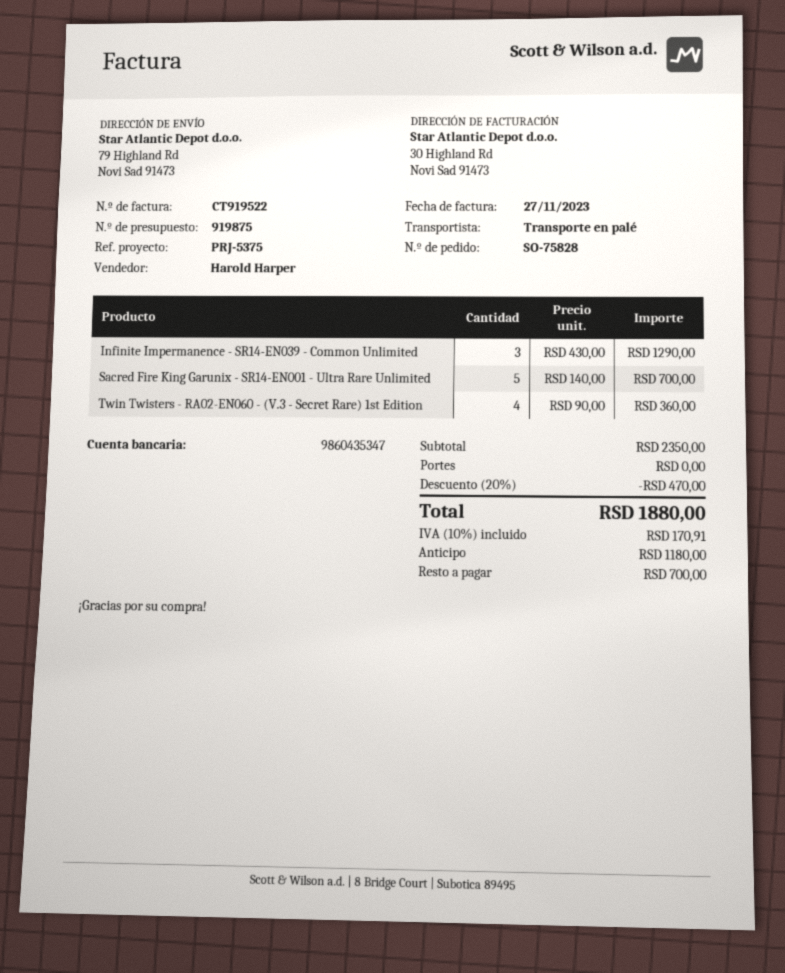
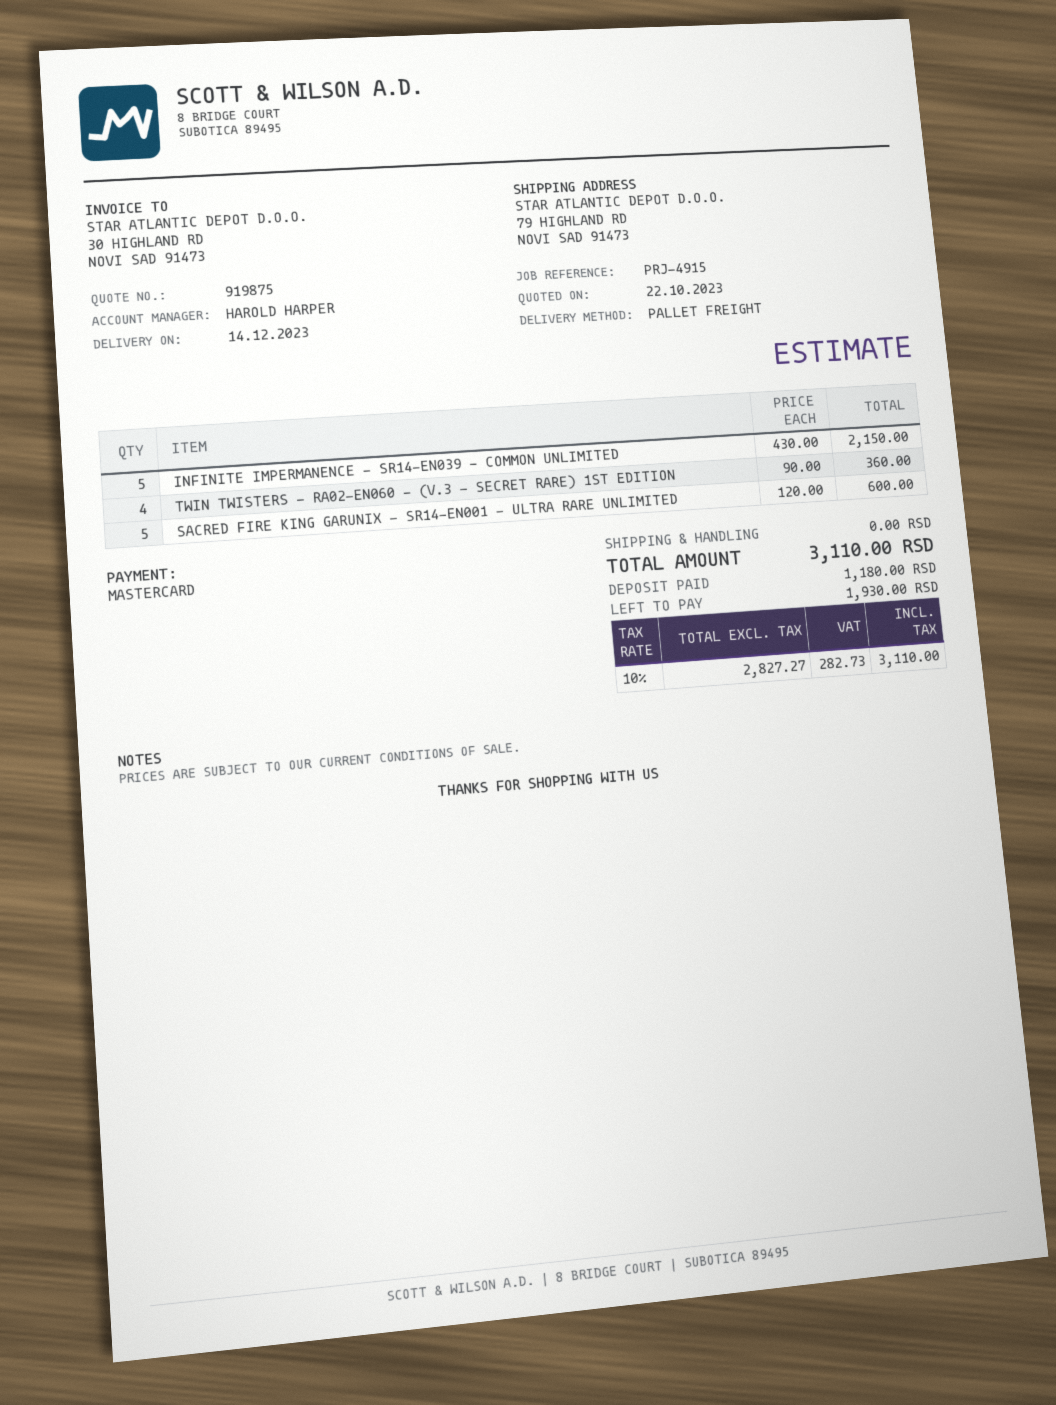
reference: PRJ-5375 -> PRJ-4915
Infinite Impermanence - SR14-EN039 - Common Unlimited: 3 x 430.00 = 1290.00 -> 5 x 430.00 = 2150.00
Sacred Fire King Garunix - SR14-EN001 - Ultra Rare Unlimited: 5 x 140.00 = 700.00 -> 5 x 120.00 = 600.00
discount: 20% = 470.00 -> none
tax: 10% = 170.91 -> 10% = 282.73
total: 1880.00 -> 3110.00
balance: 700.00 -> 1930.00

